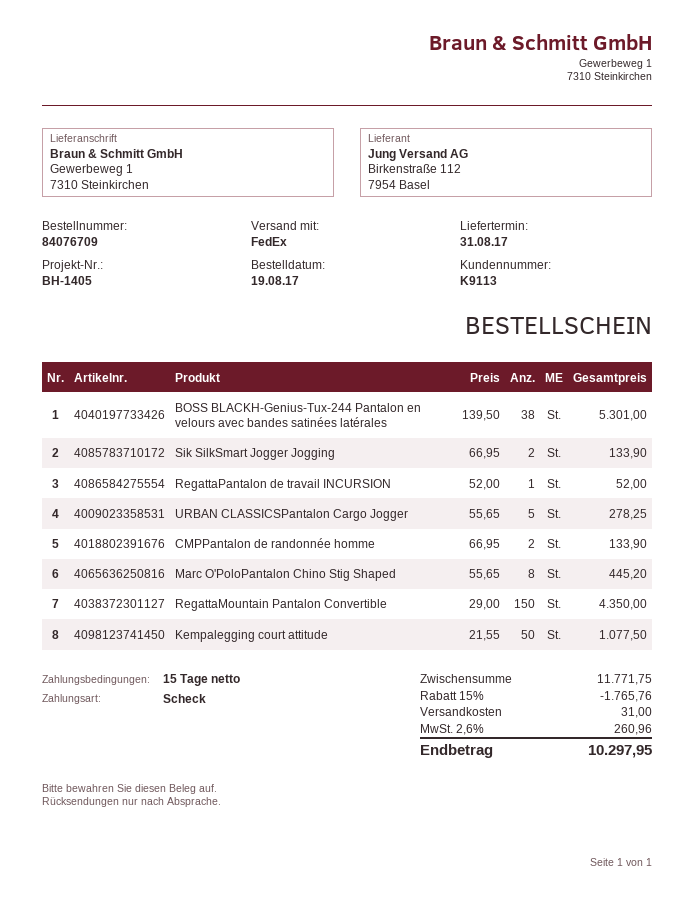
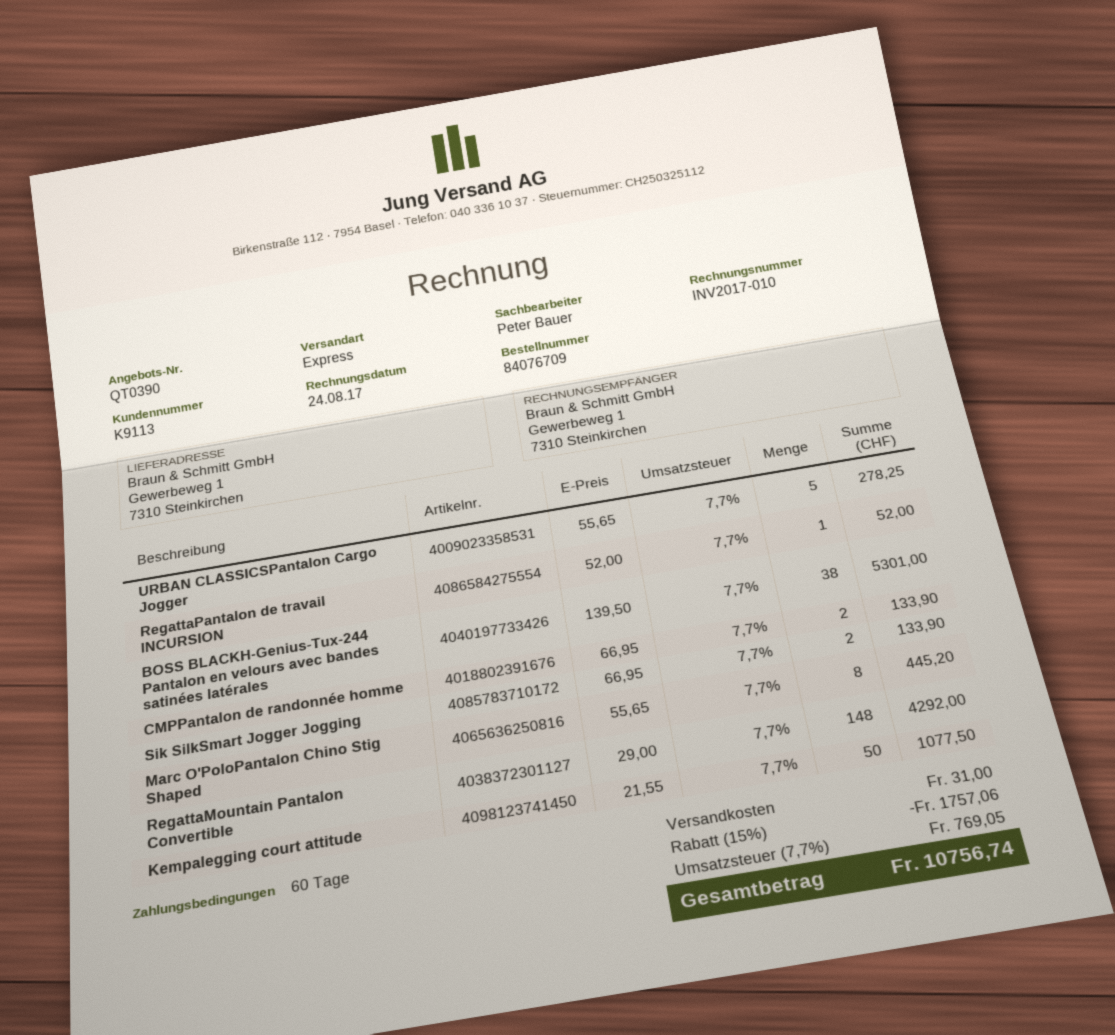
payment terms: 15 days -> 60 days
shipping method: FedEx -> express
RegattaMountain Pantalon Convertible: 150 x 29.00 = 4350.00 -> 148 x 29.00 = 4292.00
discount: 15% = 1765.76 -> 15% = 1757.06
tax: 2.6% = 260.96 -> 7.7% = 769.05
total: 10297.95 -> 10756.74

